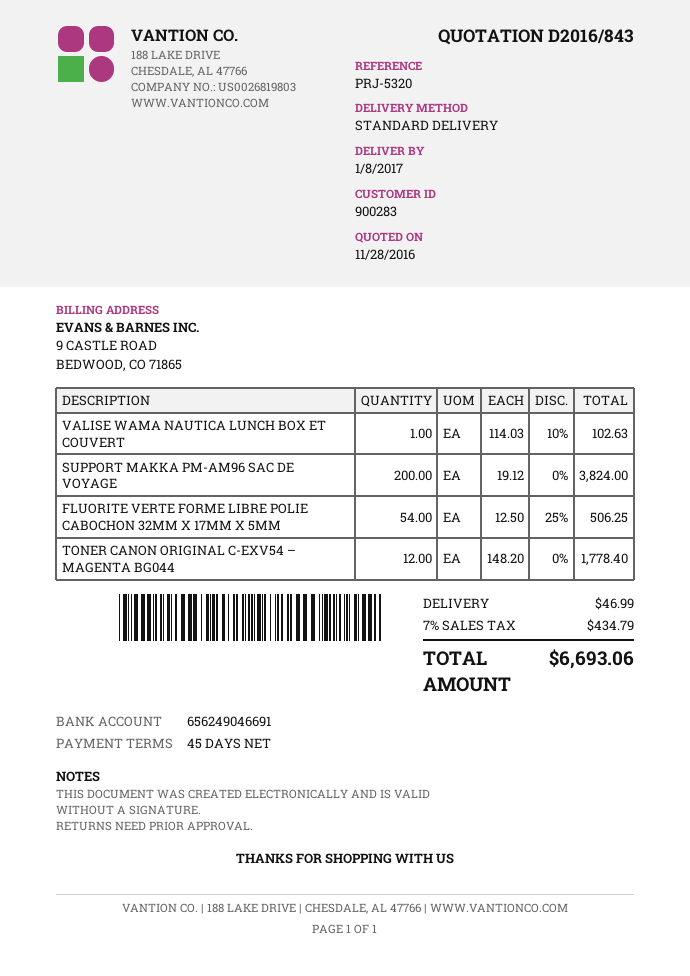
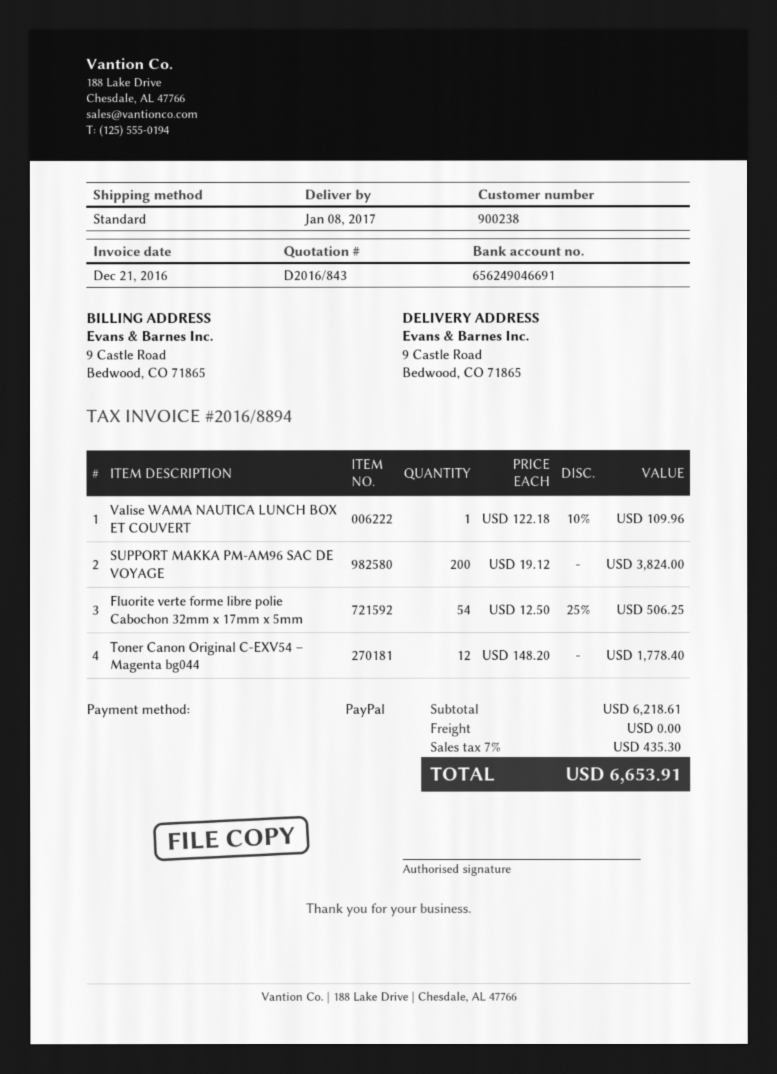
customer number: 900283 -> 900238
VALISE WAMA NAUTICA LUNCH BOX ET COUVERT: 1 x 114.03 - 10% = 102.63 -> 1 x 122.18 - 10% = 109.96
shipping: 46.99 -> 0.00
tax: 7% = 434.79 -> 7% = 435.30
total: 6693.06 -> 6653.91

